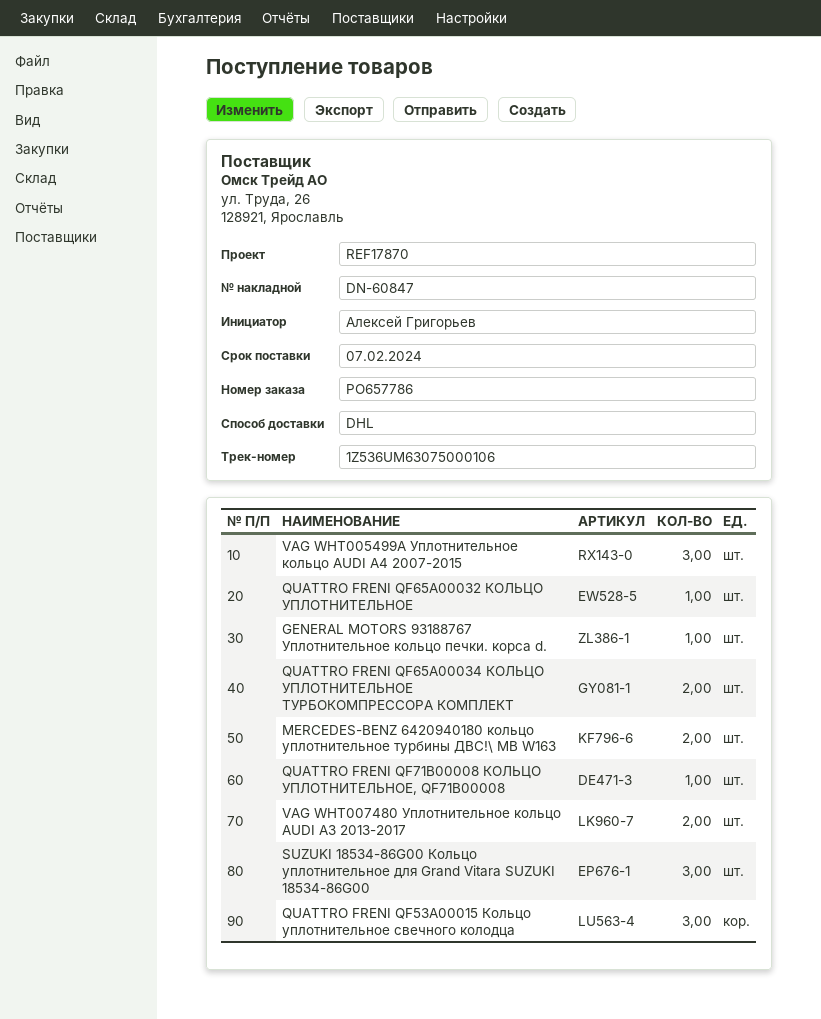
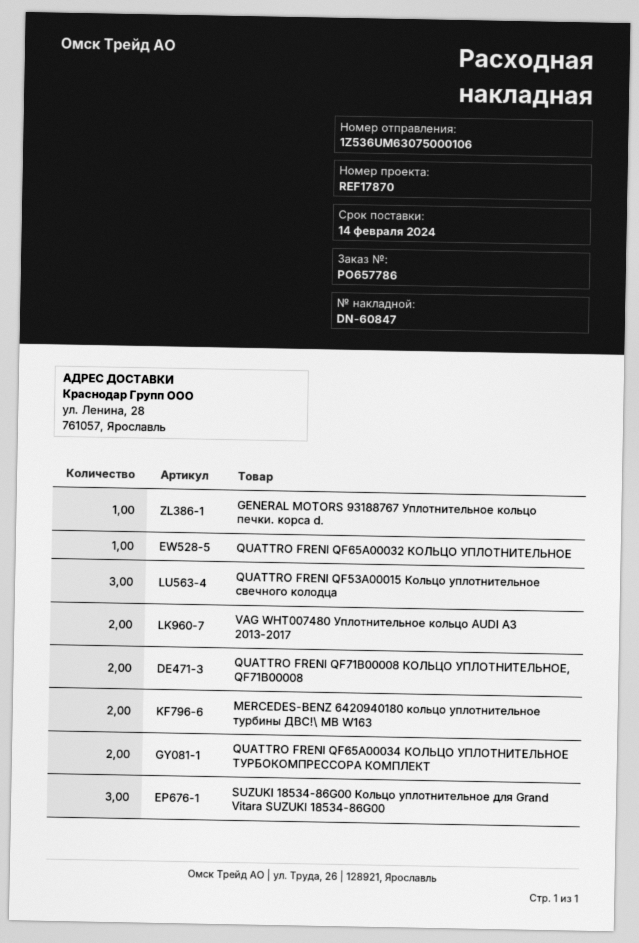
delivery date: 2024-02-07 -> 2024-02-14
VAG WHT005499A Уплотнительное кольцо AUDI A4 2007-2015: 3 -> none
QUATTRO FRENI QF71B00008 КОЛЬЦО УПЛОТНИТЕЛЬНОЕ, QF71B00008: 1 -> 2

